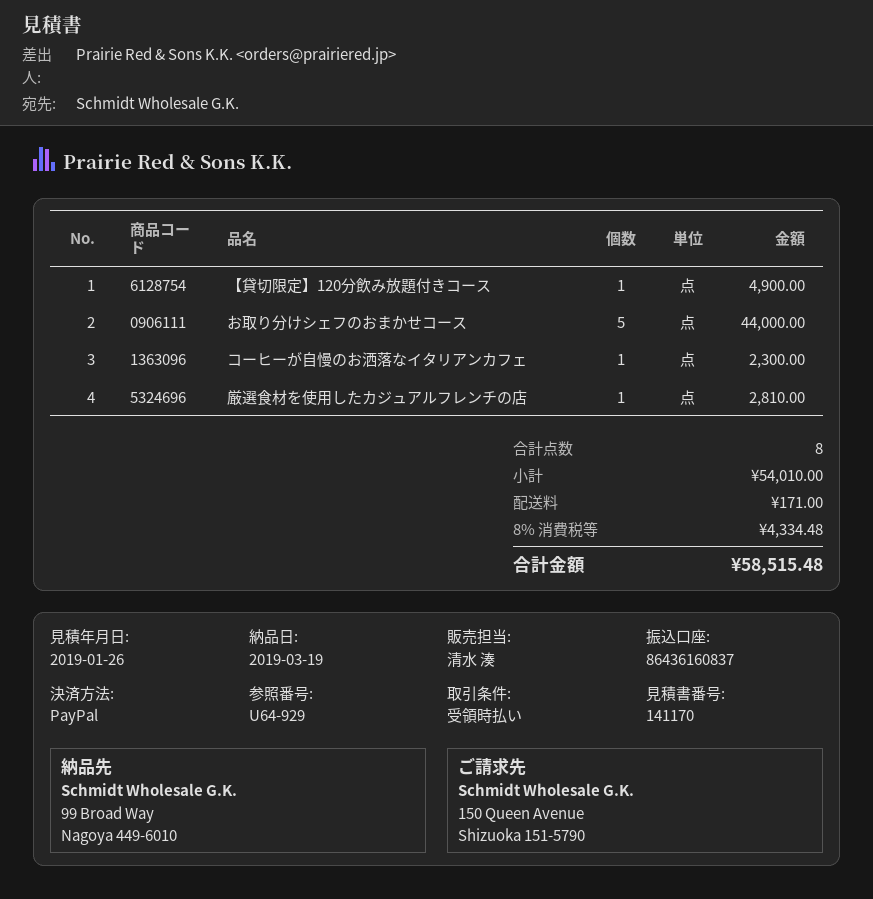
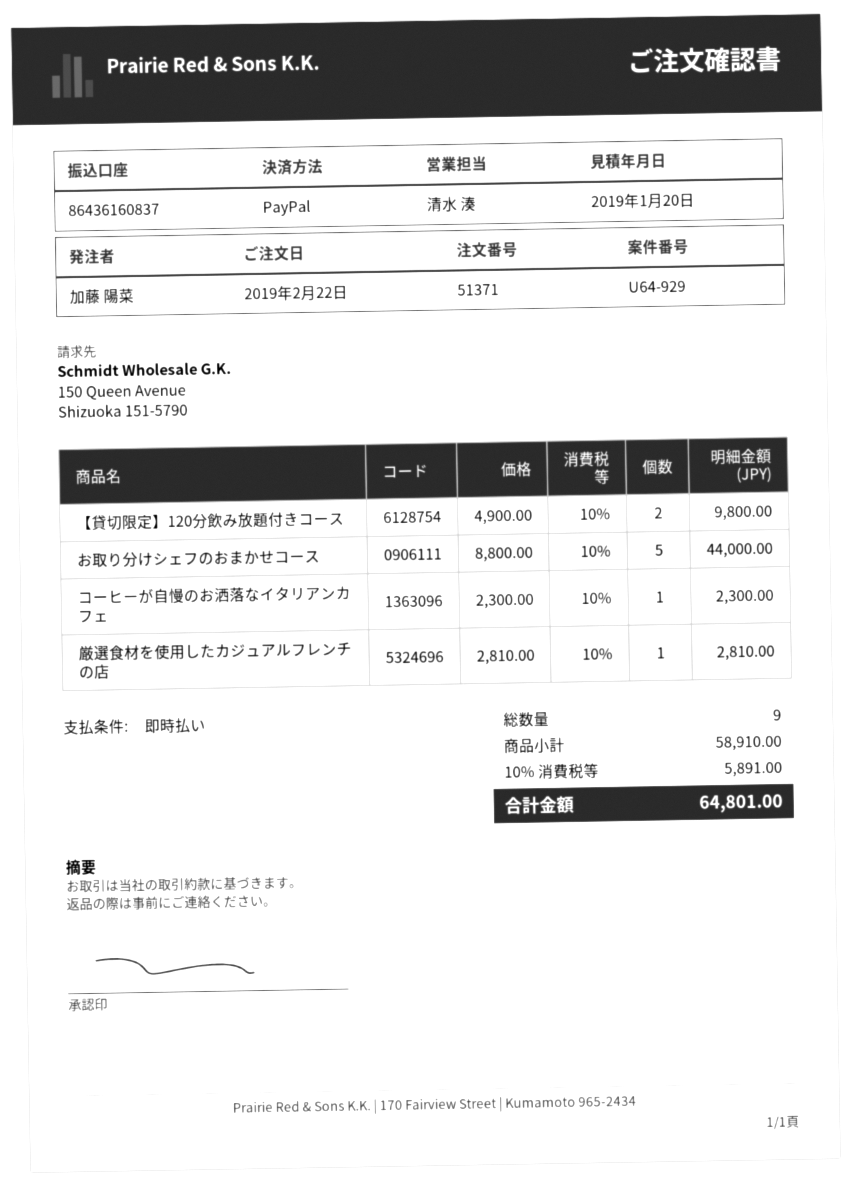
quote date: 2019-01-26 -> 2019-01-20
【貸切限定】120分飲み放題付きコース: 1 for 4900.00 -> 2 for 9800.00
total quantity: 8 -> 9
subtotal: 54010.00 -> 58910.00
shipping: 171.00 -> none
tax: 8% = 4334.48 -> 10% = 5891.00
total: 58515.48 -> 64801.00

